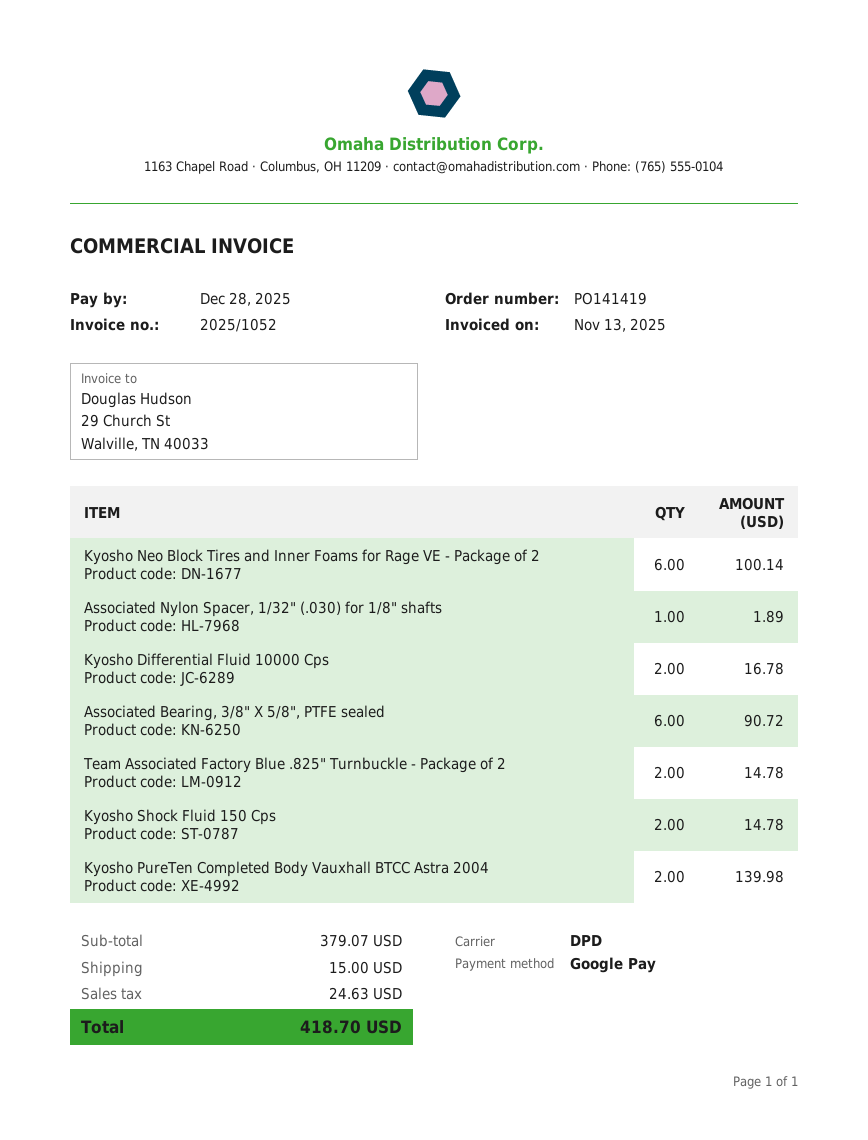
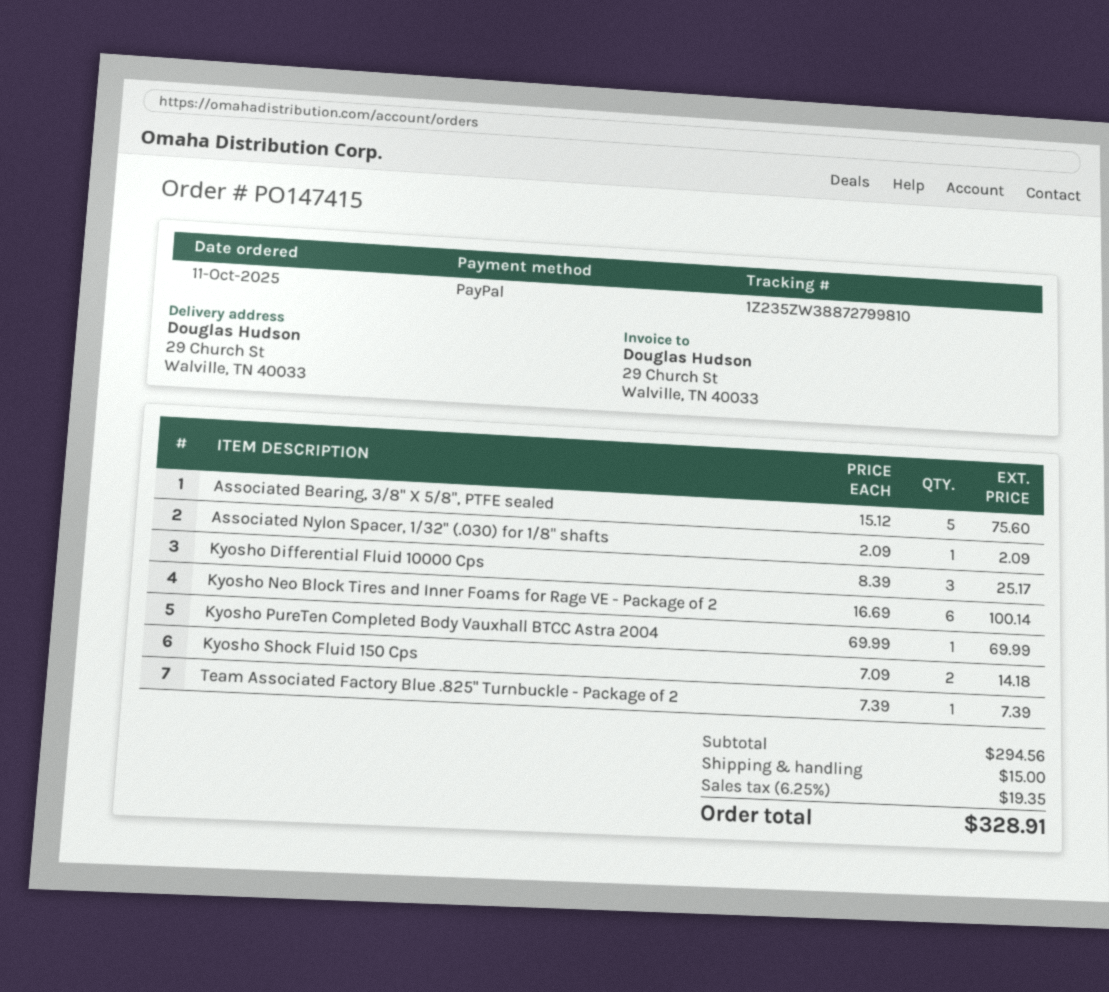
order number: PO141419 -> PO147415
payment method: Google Pay -> PayPal
Associated Nylon Spacer, 1/32" (.030) for 1/8" shafts: 1 for 1.89 -> 1 for 2.09
Kyosho Differential Fluid 10000 Cps: 2 for 16.78 -> 3 for 25.17
Associated Bearing, 3/8" X 5/8", PTFE sealed: 6 for 90.72 -> 5 for 75.60
Team Associated Factory Blue .825" Turnbuckle - Package of 2: 2 for 14.78 -> 1 for 7.39
Kyosho Shock Fluid 150 Cps: 2 for 14.78 -> 2 for 14.18
Kyosho PureTen Completed Body Vauxhall BTCC Astra 2004: 2 for 139.98 -> 1 for 69.99
subtotal: 379.07 -> 294.56
tax: 24.63 -> 19.35
total: 418.70 -> 328.91

